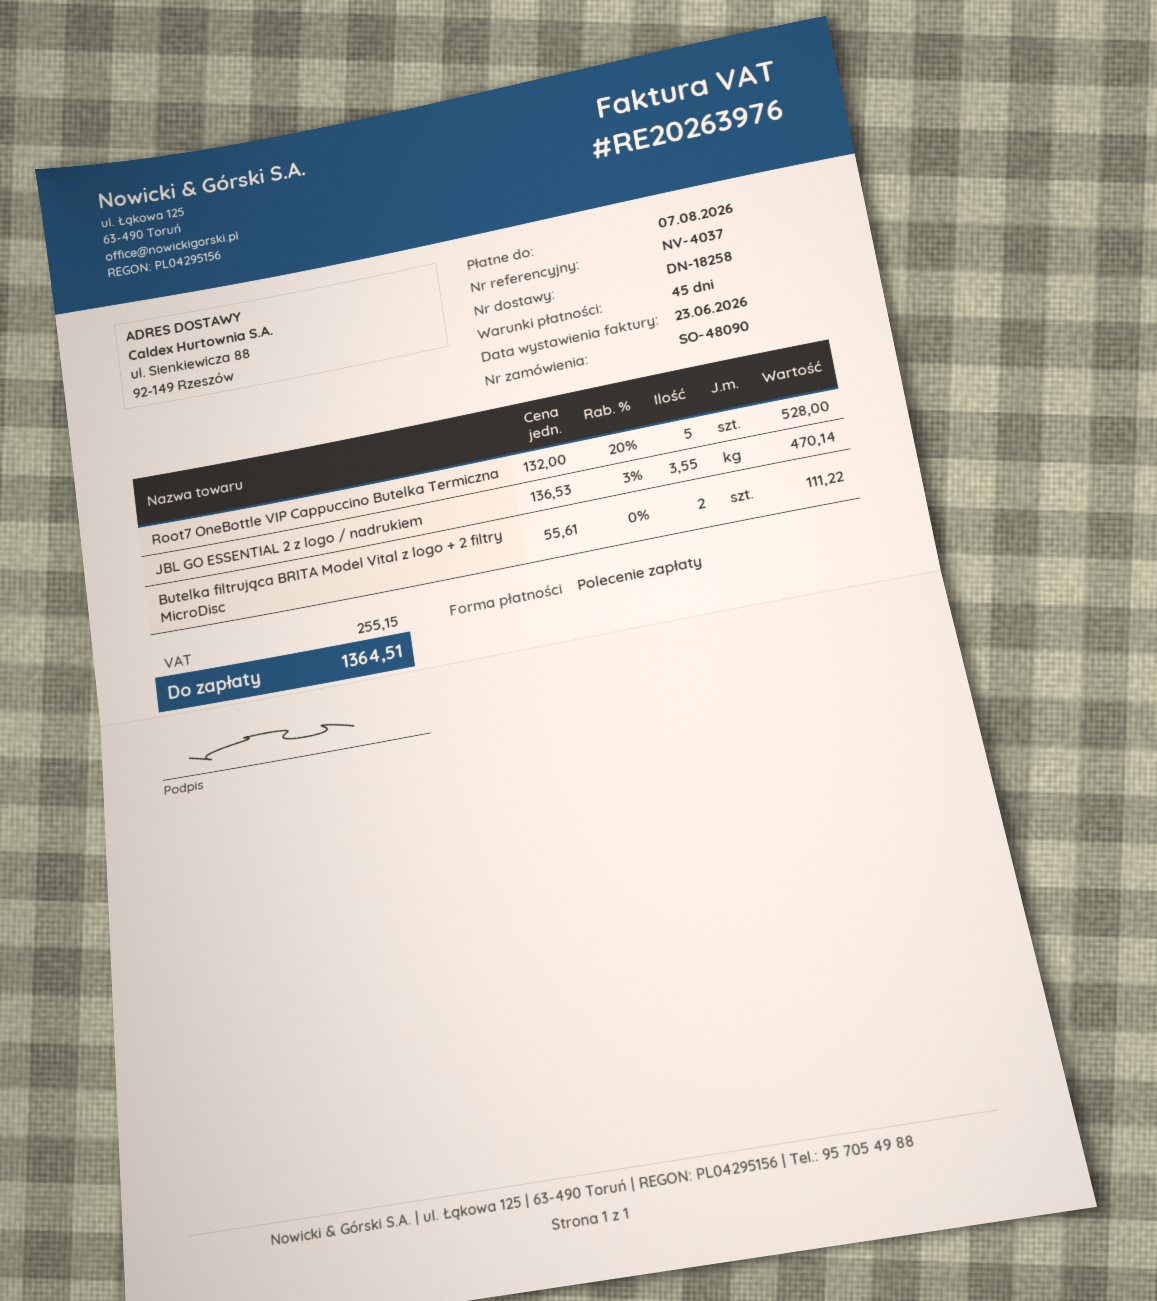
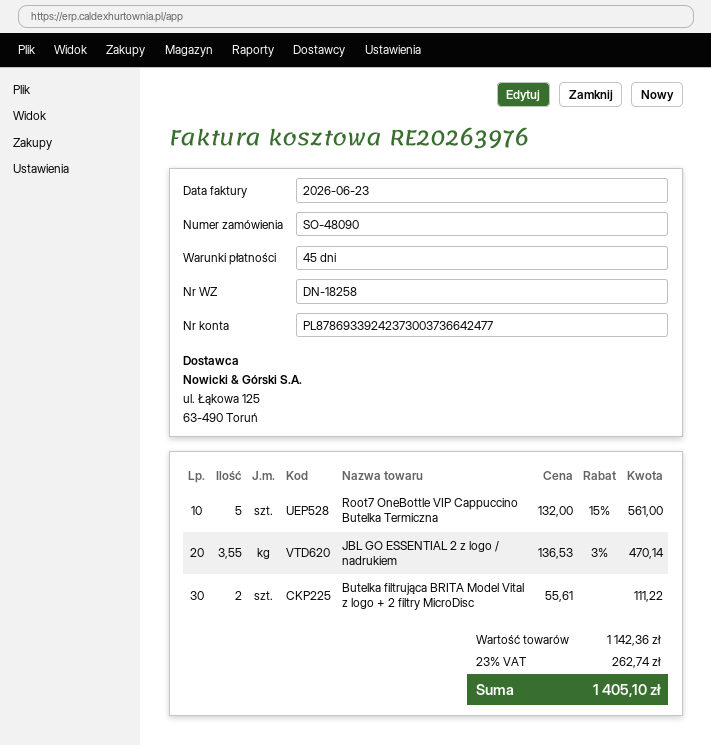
Root7 OneBottle VIP Cappuccino Butelka Termiczna: 5 x 132.00 - 20% = 528.00 -> 5 x 132.00 - 15% = 561.00
tax: 255.15 -> 262.74
total: 1364.51 -> 1405.10

